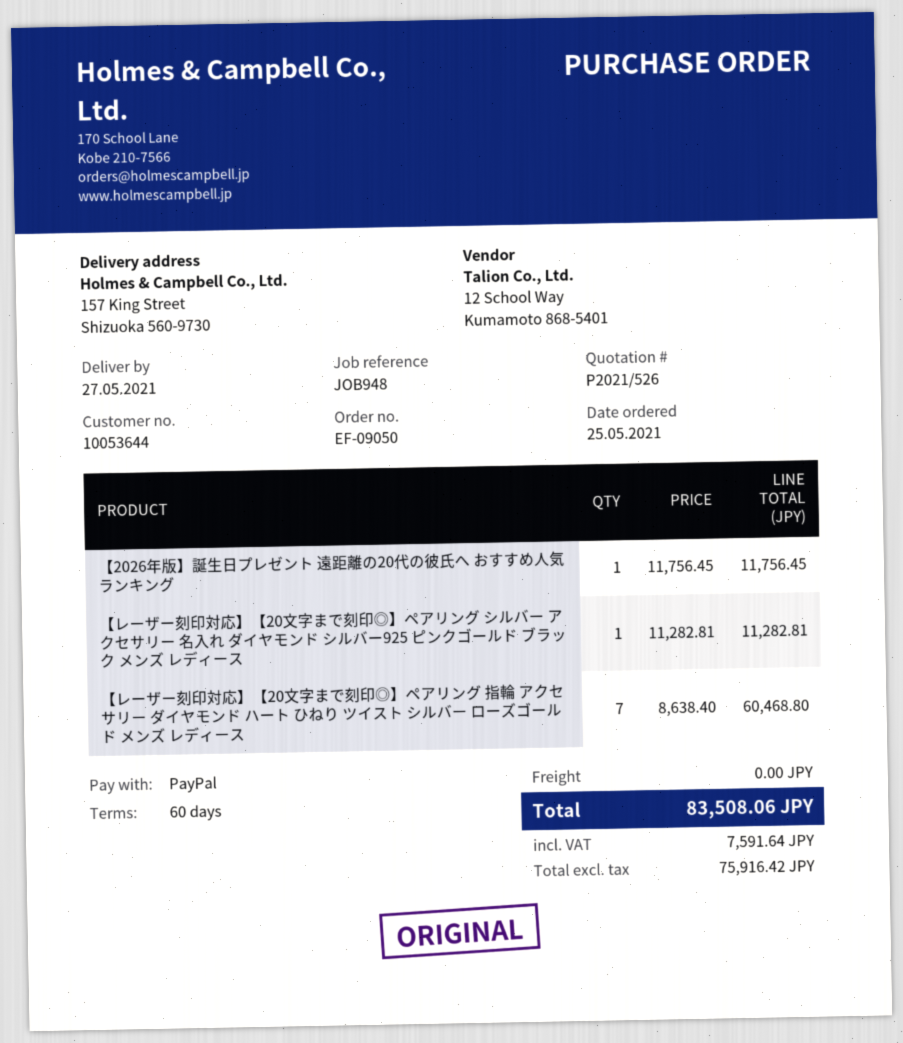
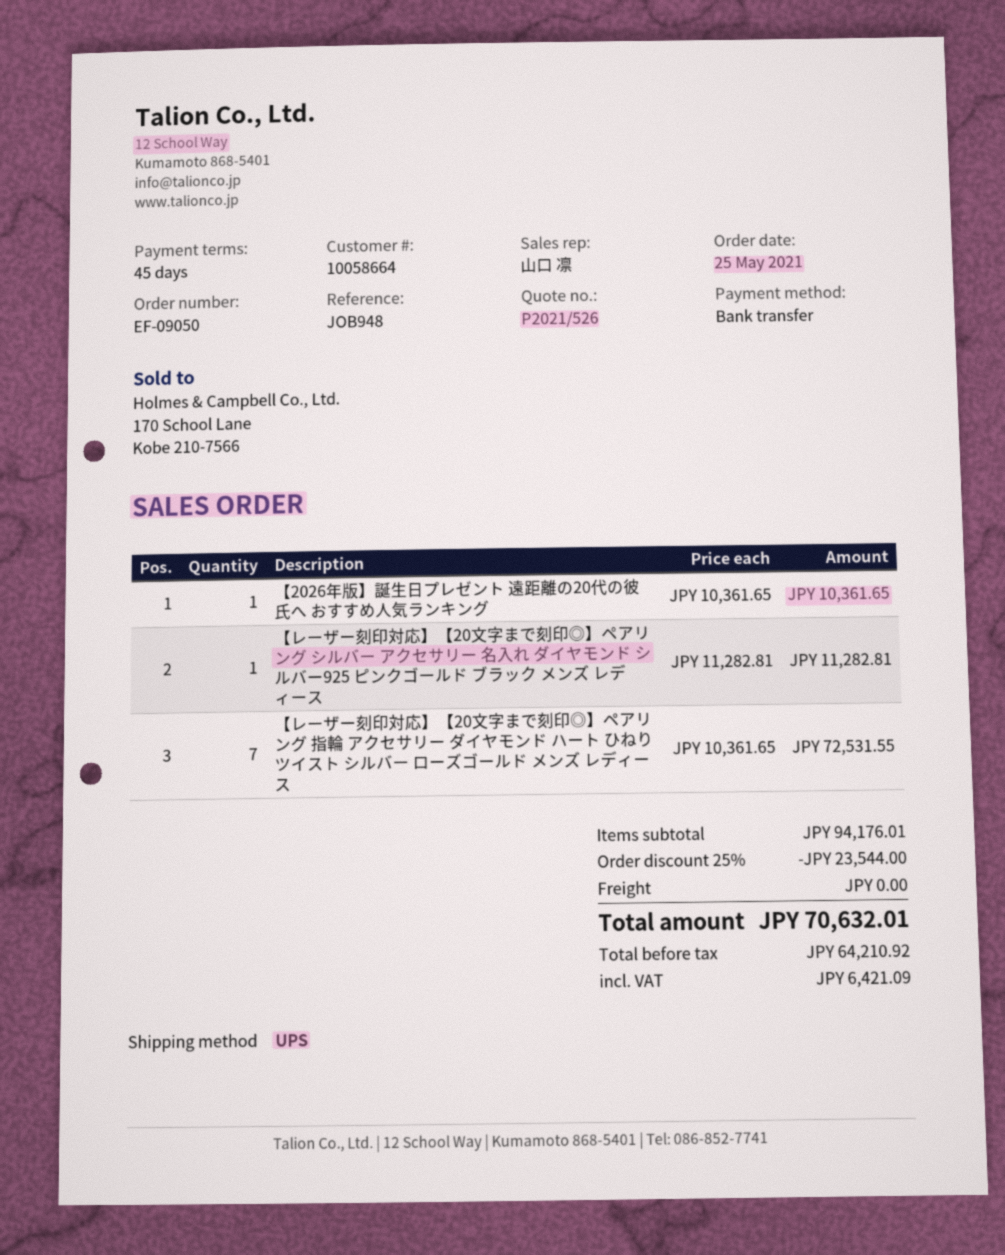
payment terms: 60 days -> 45 days
customer number: 10053644 -> 10058664
payment method: PayPal -> bank transfer
【2026年版】誕生日プレゼント 遠距離の20代の彼氏へ おすすめ人気ランキング: 1 x 11756.45 = 11756.45 -> 1 x 10361.65 = 10361.65
【レーザー刻印対応】【20文字まで刻印◎】ペアリング 指輪 アクセサリー ダイヤモンド ハート ひねり ツイスト シルバー ローズゴールド メンズ レディース: 7 x 8638.40 = 60468.80 -> 7 x 10361.65 = 72531.55
discount: none -> 25% = 23544.00
net: 75916.42 -> 64210.92
tax: 7591.64 -> 6421.09
total: 83508.06 -> 70632.01

